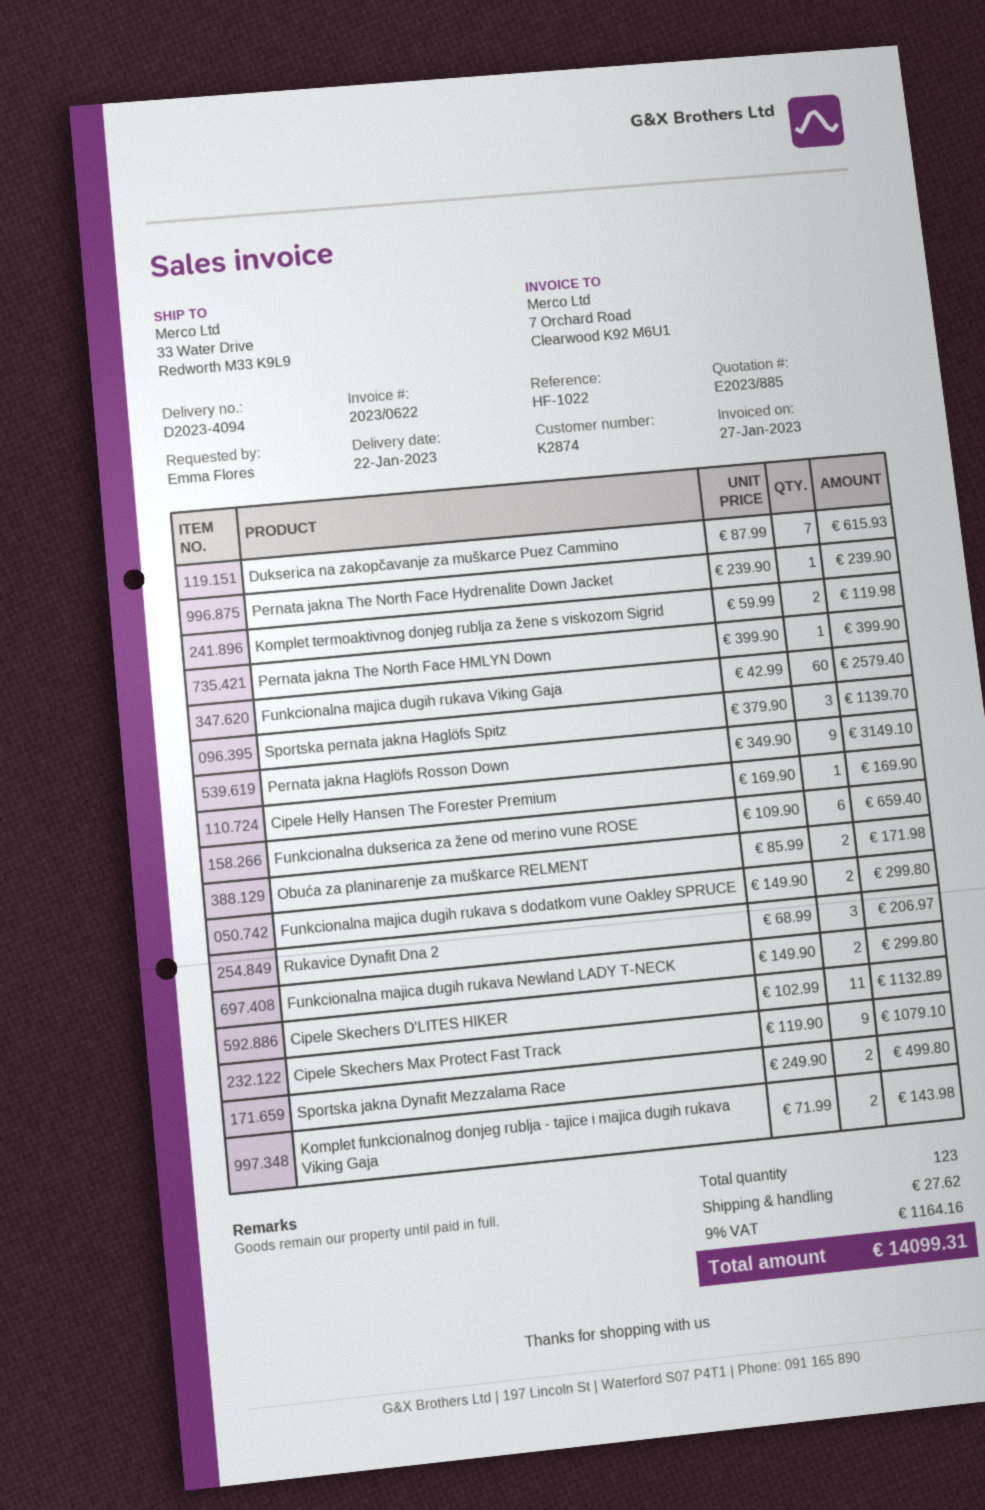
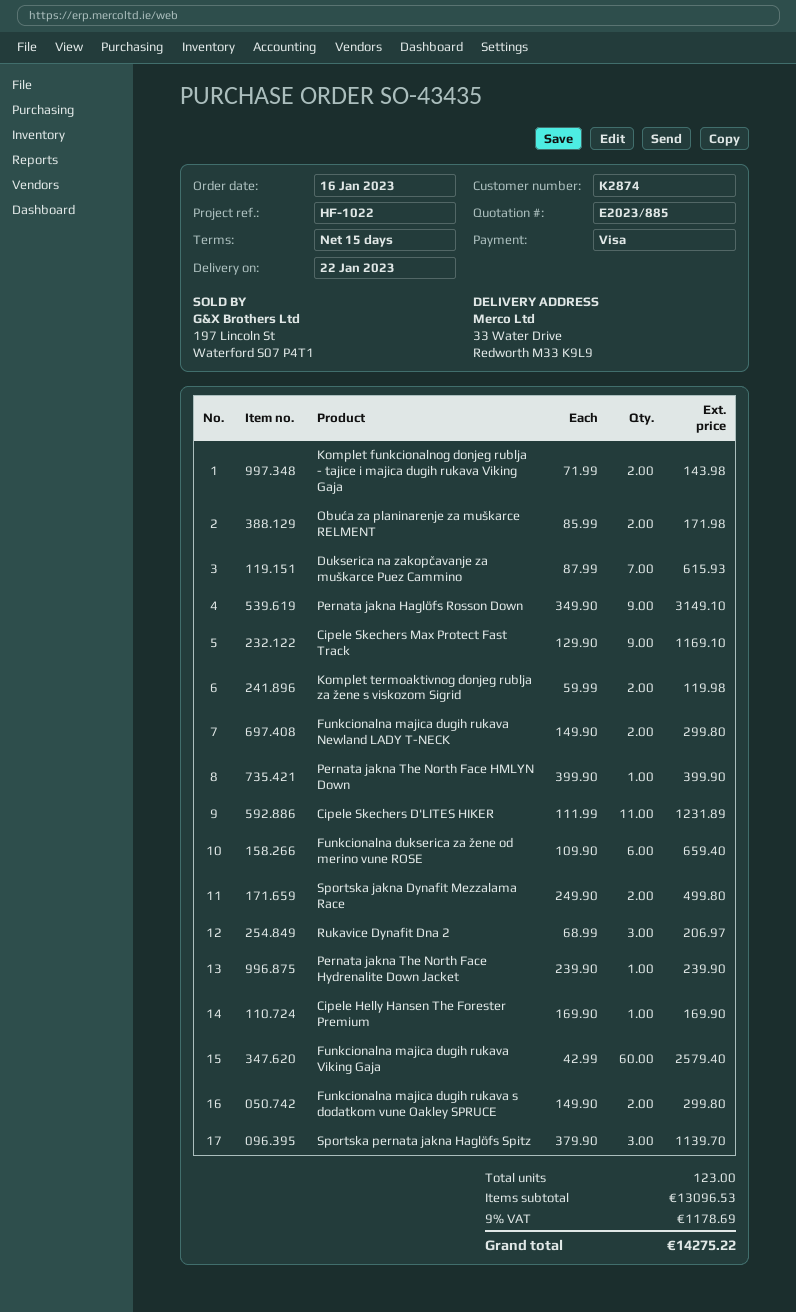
Cipele Skechers D'LITES HIKER: 11 x 102.99 = 1132.89 -> 11 x 111.99 = 1231.89
Cipele Skechers Max Protect Fast Track: 9 x 119.90 = 1079.10 -> 9 x 129.90 = 1169.10
shipping: 27.62 -> none
tax: 9% = 1164.16 -> 9% = 1178.69
total: 14099.31 -> 14275.22

